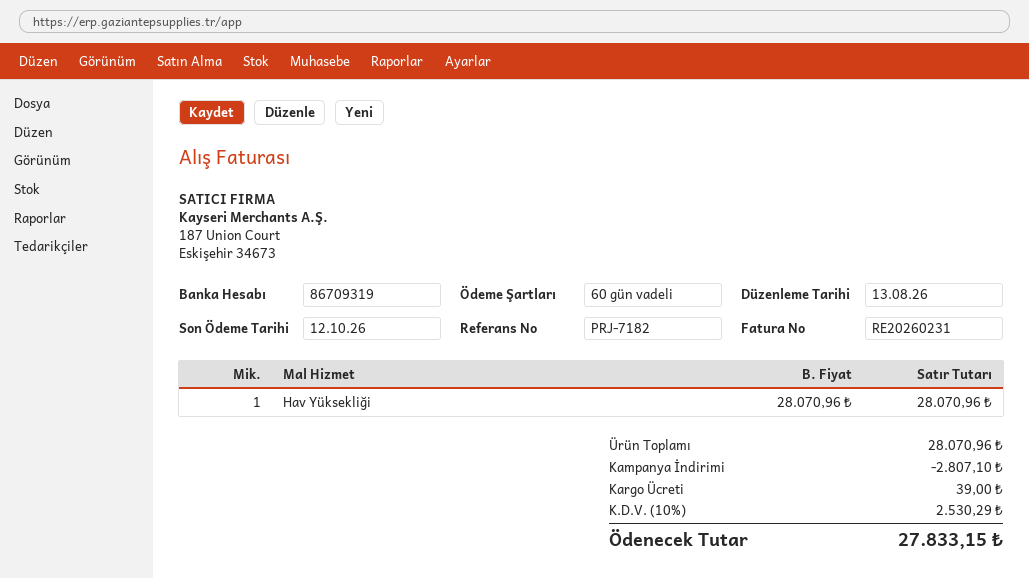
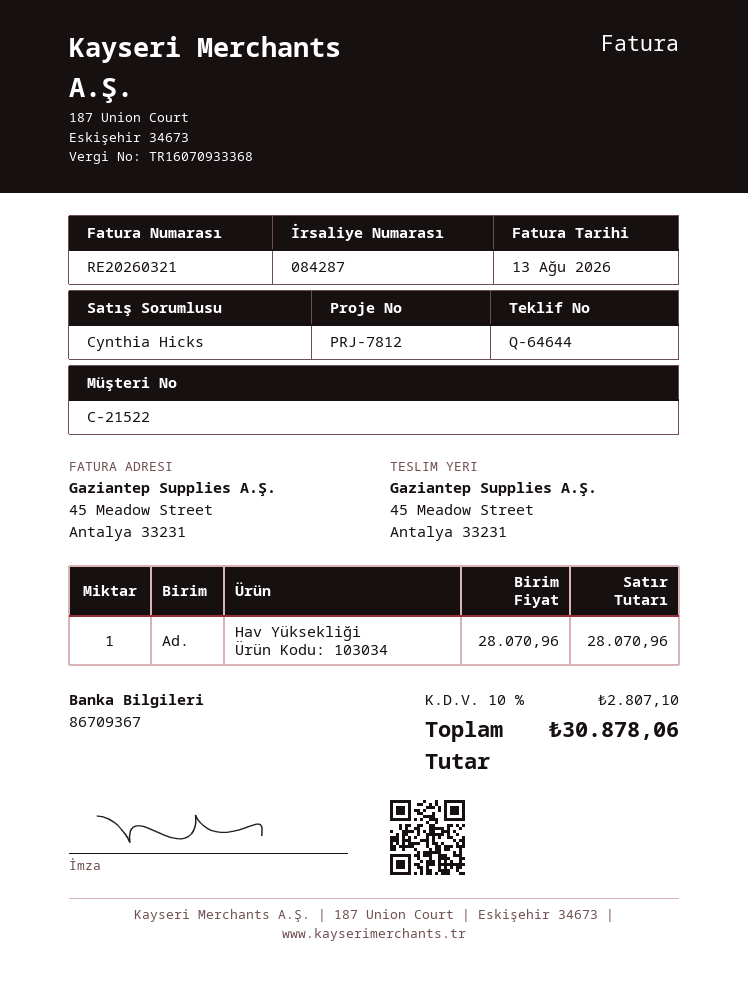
invoice number: RE20260231 -> RE20260321
reference: PRJ-7182 -> PRJ-7812
bank account: 86709319 -> 86709367
discount: 2807.10 -> none
shipping: 39.00 -> none
tax: 10% = 2530.29 -> 10% = 2807.10
total: 27833.15 -> 30878.06

